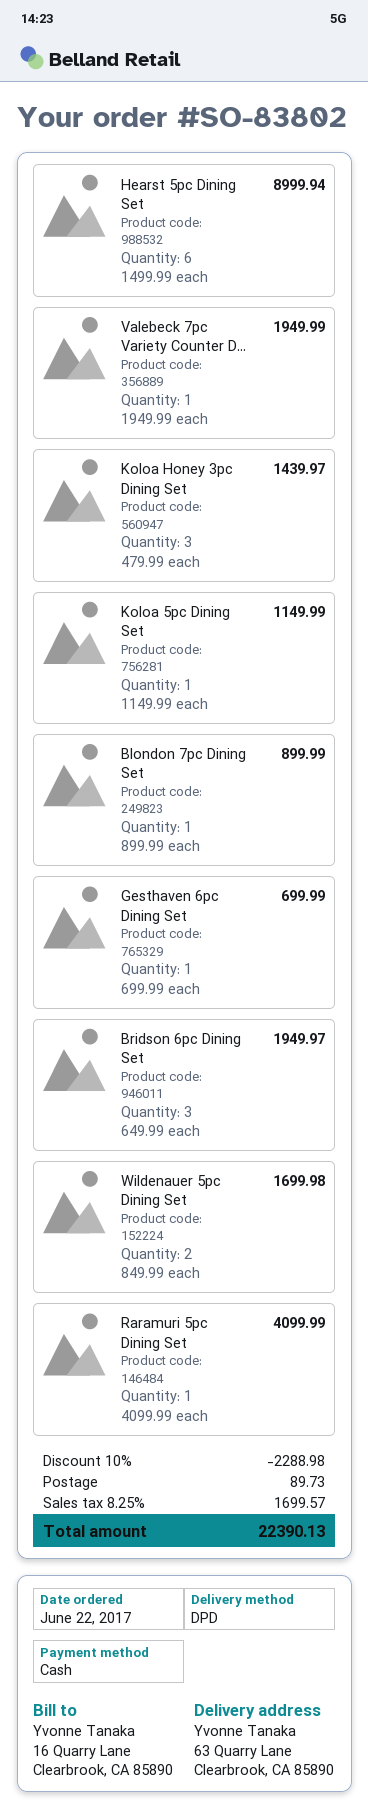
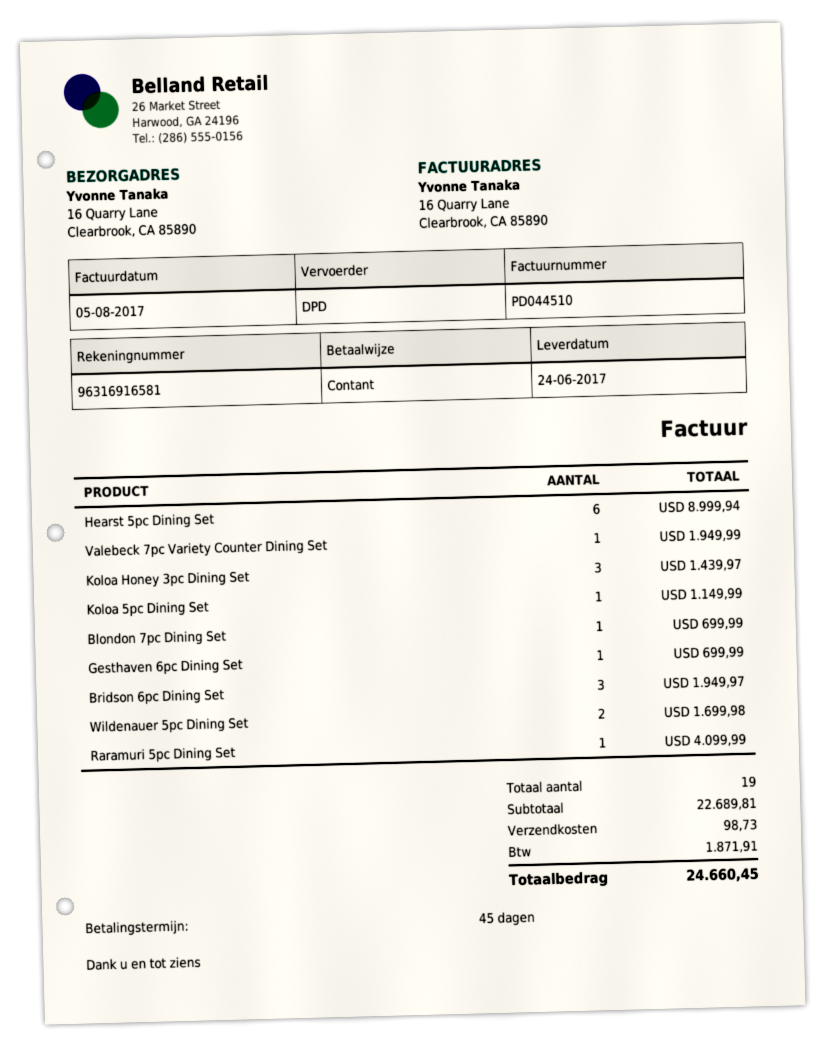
ship to: 63 Quarry Lane, Clearbrook, CA 85890 -> 16 Quarry Lane, Clearbrook, CA 85890
Blondon 7pc Dining Set: 1 for 899.99 -> 1 for 699.99
discount: 10% = 2288.98 -> none
shipping: 89.73 -> 98.73
tax: 1699.57 -> 1871.91
total: 22390.13 -> 24660.45

